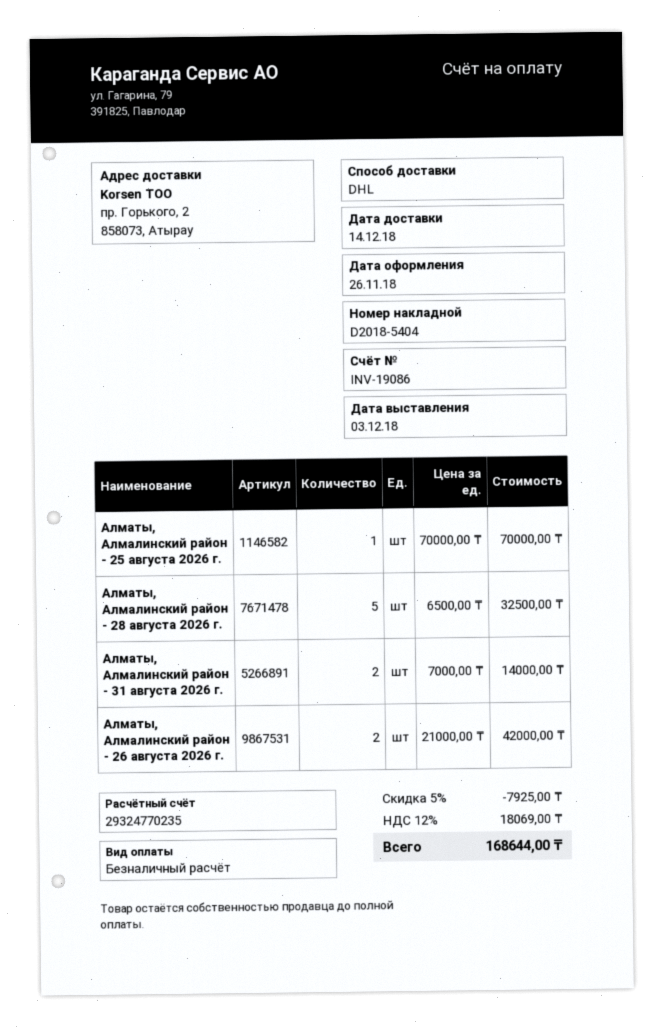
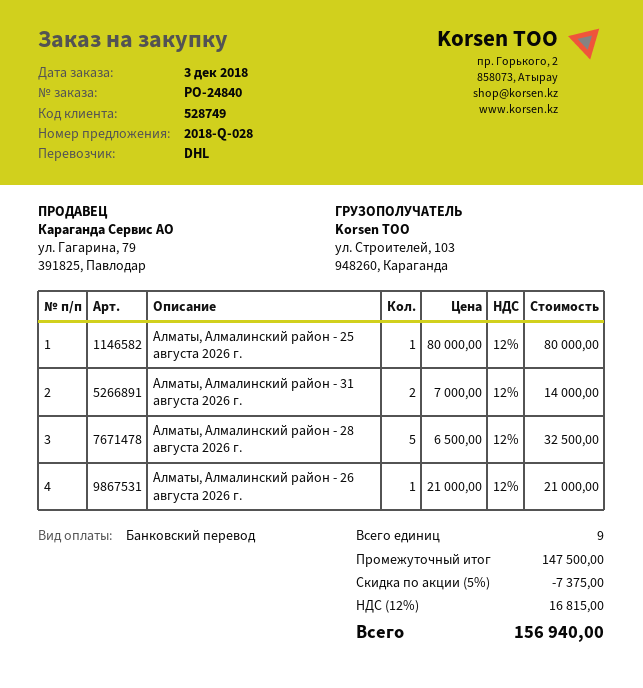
order date: 2018-11-26 -> 2018-12-03
ship to: пр. Горького, 2, 858073, Атырау -> ул. Строителей, 103, 948260, Караганда
Алматы, Алмалинский район - 25 августа 2026 г.: 1 x 70000.00 = 70000.00 -> 1 x 80000.00 = 80000.00
Алматы, Алмалинский район - 26 августа 2026 г.: 2 x 21000.00 = 42000.00 -> 1 x 21000.00 = 21000.00
discount: 5% = 7925.00 -> 5% = 7375.00
tax: 12% = 18069.00 -> 12% = 16815.00
total: 168644.00 -> 156940.00

